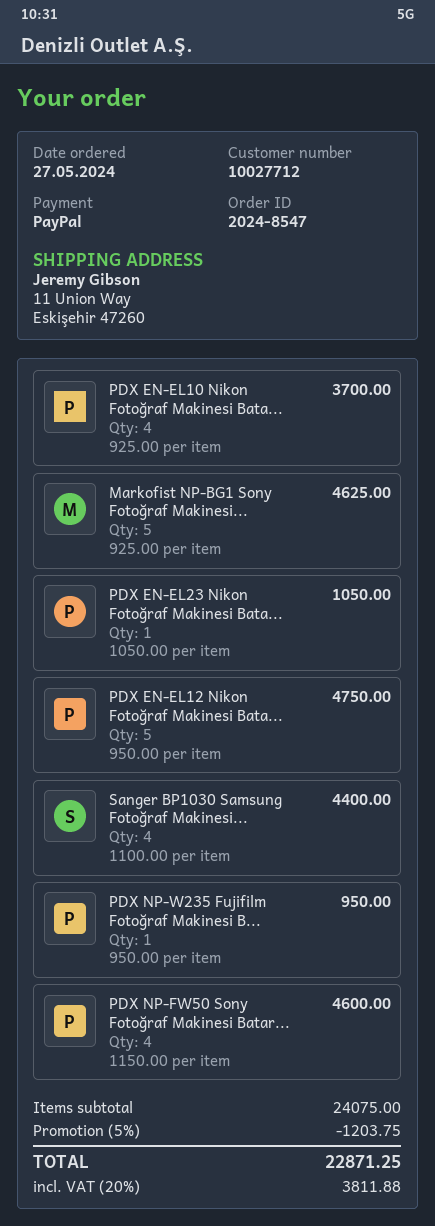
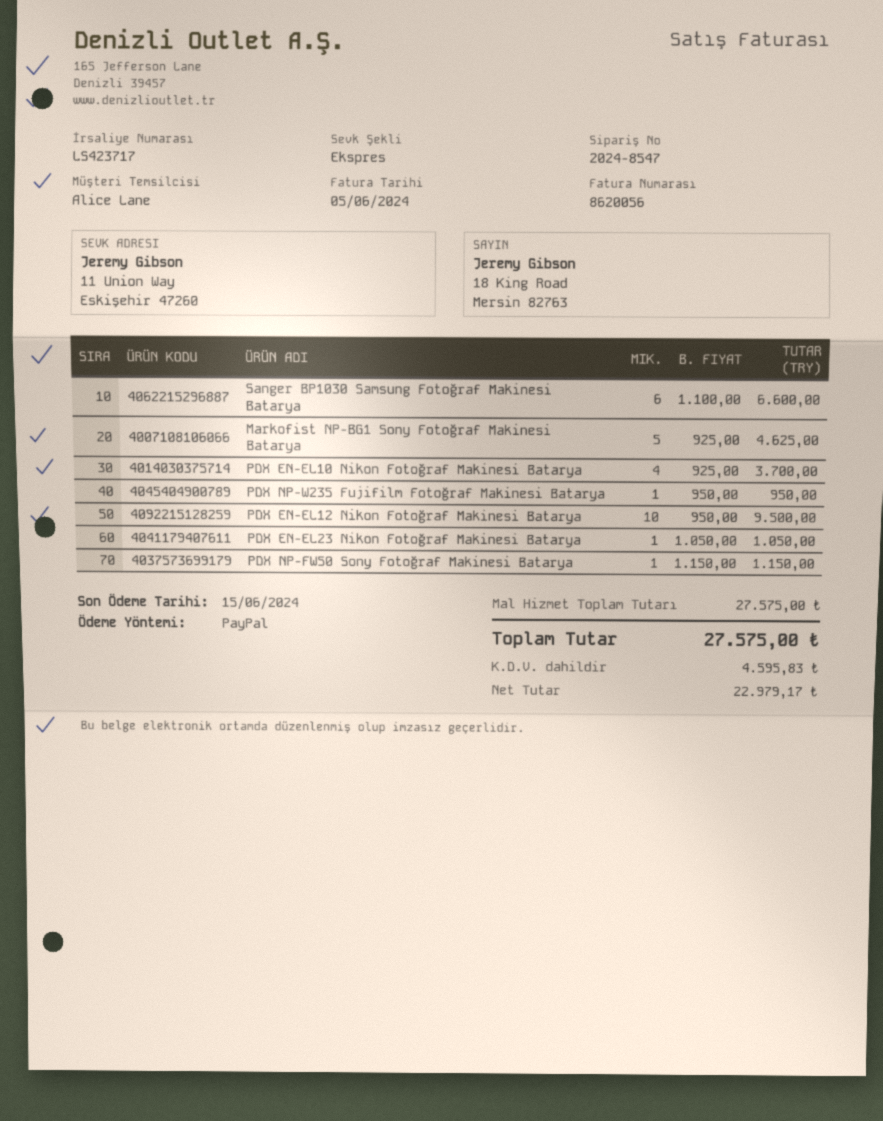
PDX EN-EL12 Nikon Fotoğraf Makinesi Bata...: 5 x 950.00 = 4750.00 -> 10 x 950.00 = 9500.00
Sanger BP1030 Samsung Fotoğraf Makinesi...: 4 x 1100.00 = 4400.00 -> 6 x 1100.00 = 6600.00
PDX NP-FW50 Sony Fotoğraf Makinesi Batar...: 4 x 1150.00 = 4600.00 -> 1 x 1150.00 = 1150.00
subtotal: 24075.00 -> 27575.00
discount: 5% = 1203.75 -> none
tax: 3811.88 -> 4595.83
total: 22871.25 -> 27575.00

